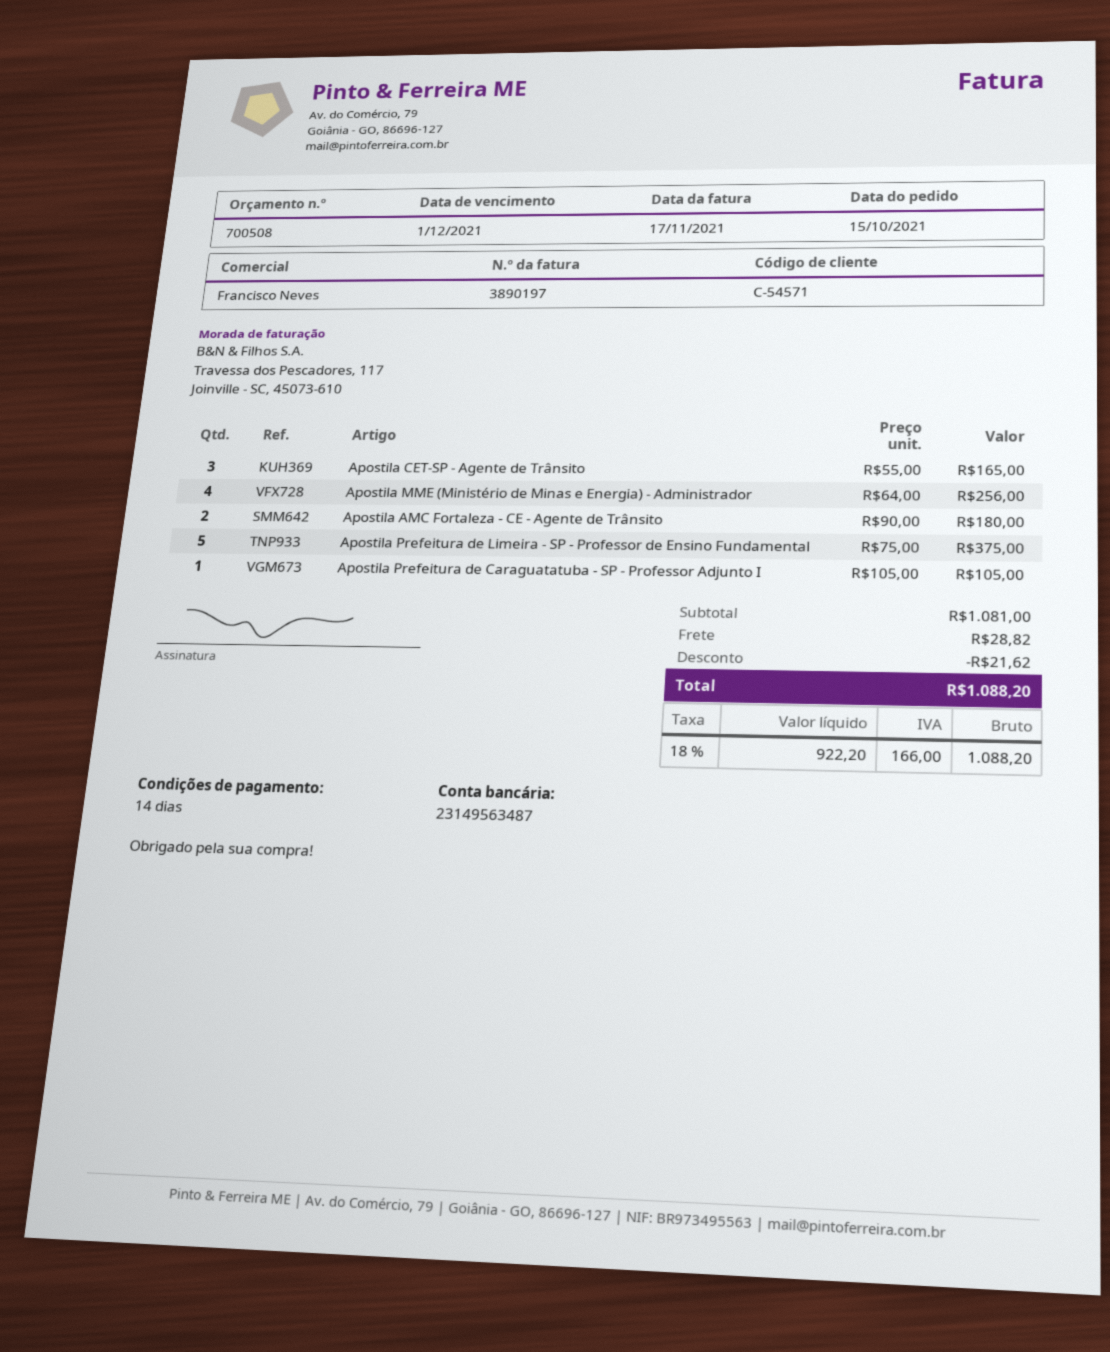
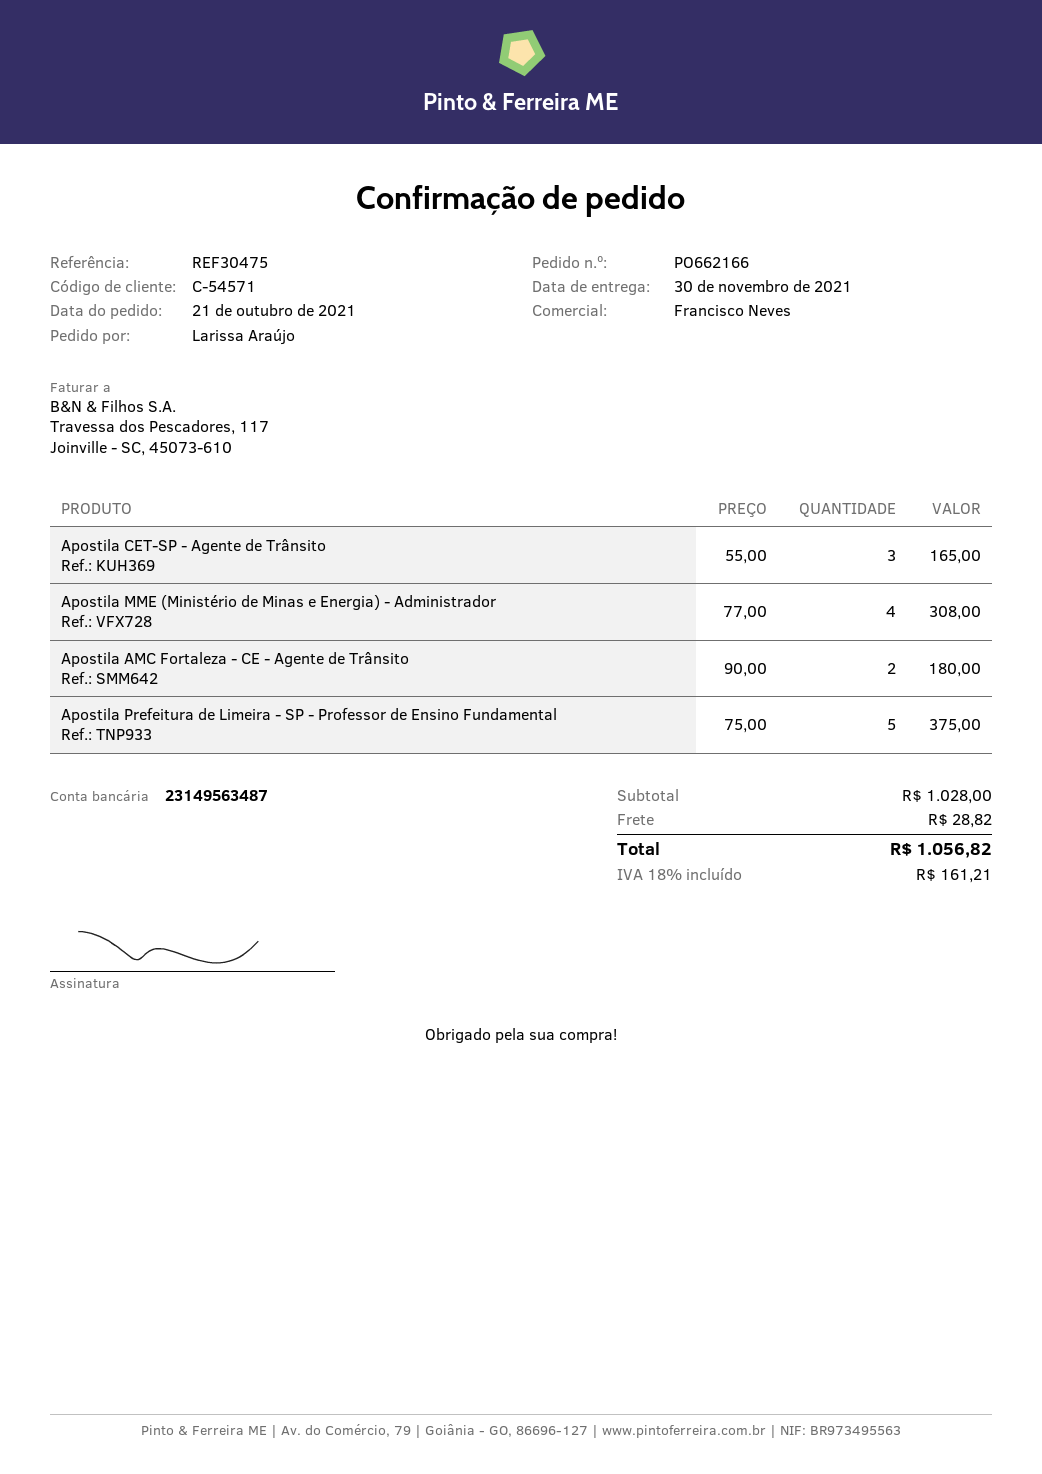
order date: 2021-10-15 -> 2021-10-21
Apostila MME (Ministério de Minas e Energia) - Administrador: 4 x 64.00 = 256.00 -> 4 x 77.00 = 308.00
Apostila Prefeitura de Caraguatatuba - SP - Professor Adjunto I: 1 x 105.00 = 105.00 -> none
subtotal: 1081.00 -> 1028.00
discount: 21.62 -> none
tax: 18% = 166.00 -> 18% = 161.21
total: 1088.20 -> 1056.82

